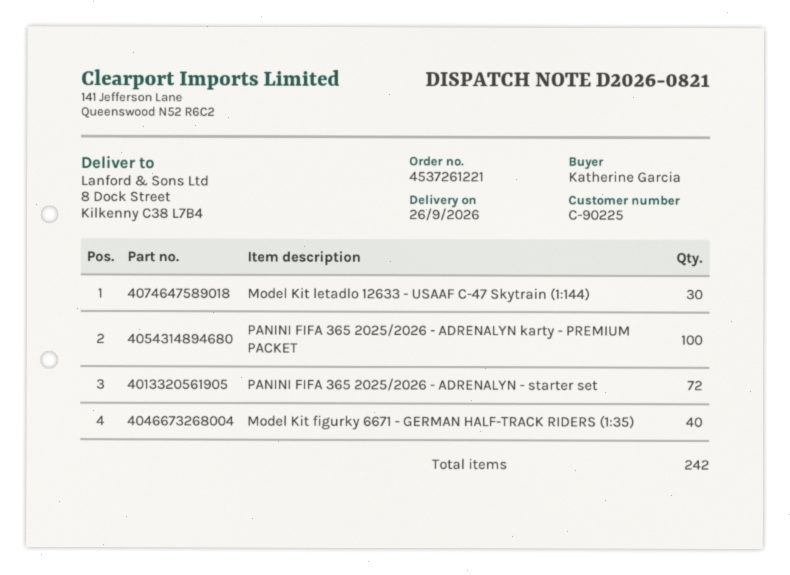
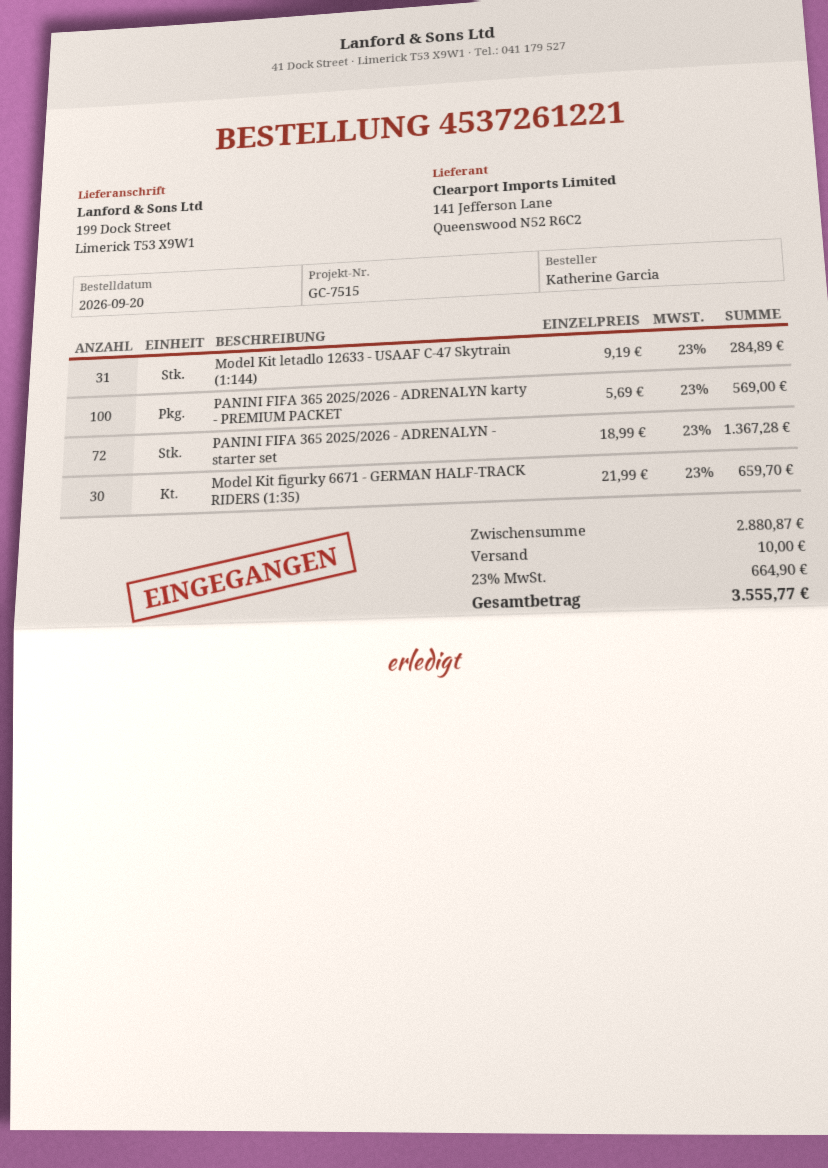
ship to: 8 Dock Street, Kilkenny C38 L7B4 -> 199 Dock Street, Limerick T53 X9W1
Model Kit letadlo 12633 - USAAF C-47 Skytrain (1:144): 30 -> 31
Model Kit figurky 6671 - GERMAN HALF-TRACK RIDERS (1:35): 40 -> 30

